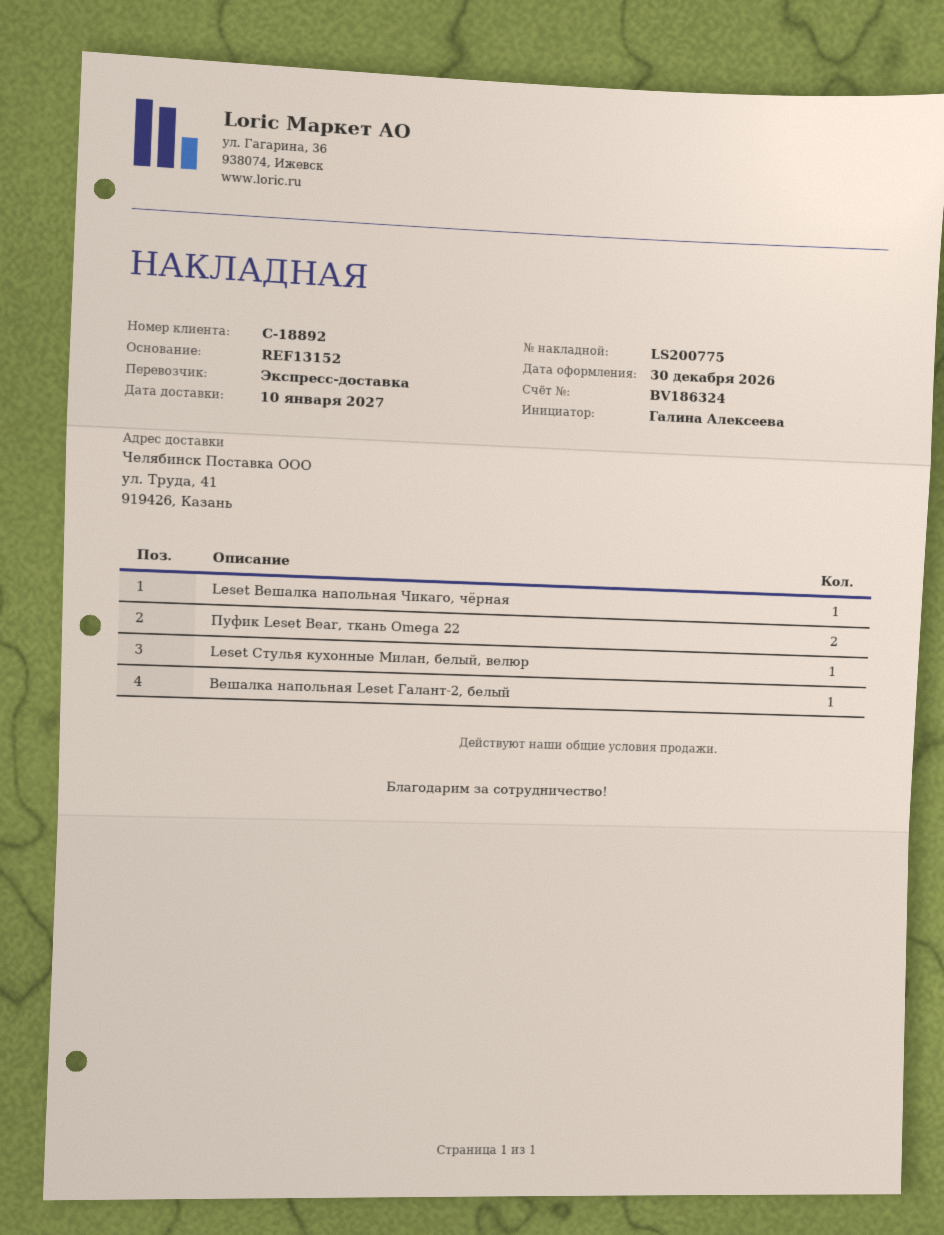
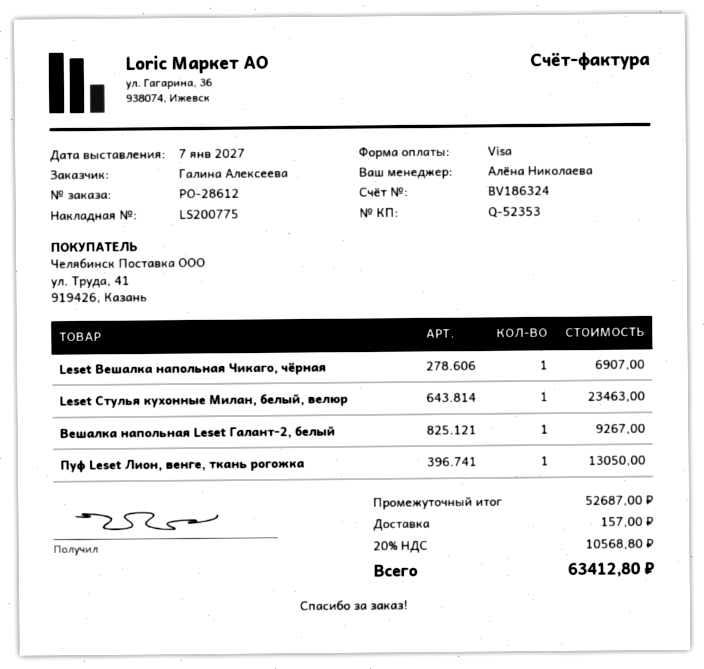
Пуфик Leset Bear, ткань Omega 22: 2 -> none
Пуф Leset Лион, венге, ткань рогожка: none -> 1

